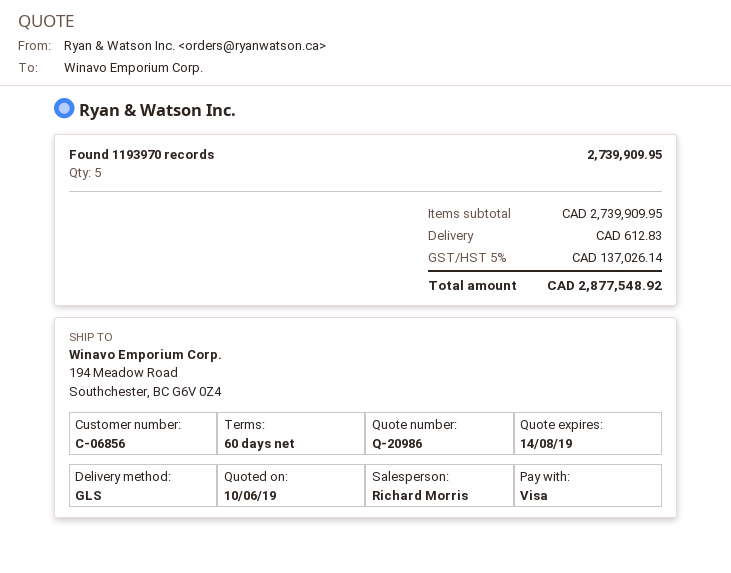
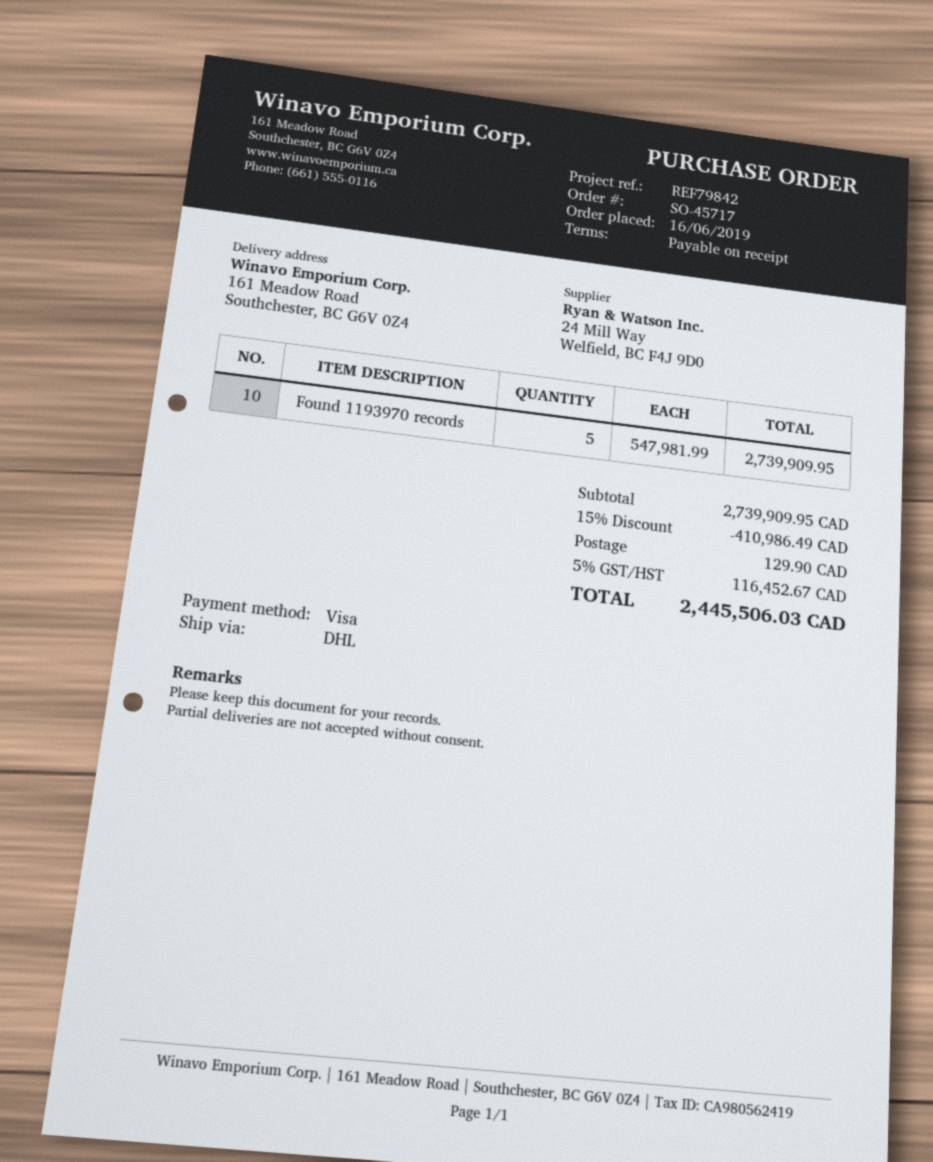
payment terms: 60 days -> on receipt
shipping method: GLS -> DHL
ship to: 194 Meadow Road, Southchester, BC G6V 0Z4 -> 161 Meadow Road, Southchester, BC G6V 0Z4
discount: none -> 15% = 410986.49
shipping: 612.83 -> 129.90
tax: 5% = 137026.14 -> 5% = 116452.67
total: 2877548.92 -> 2445506.03

